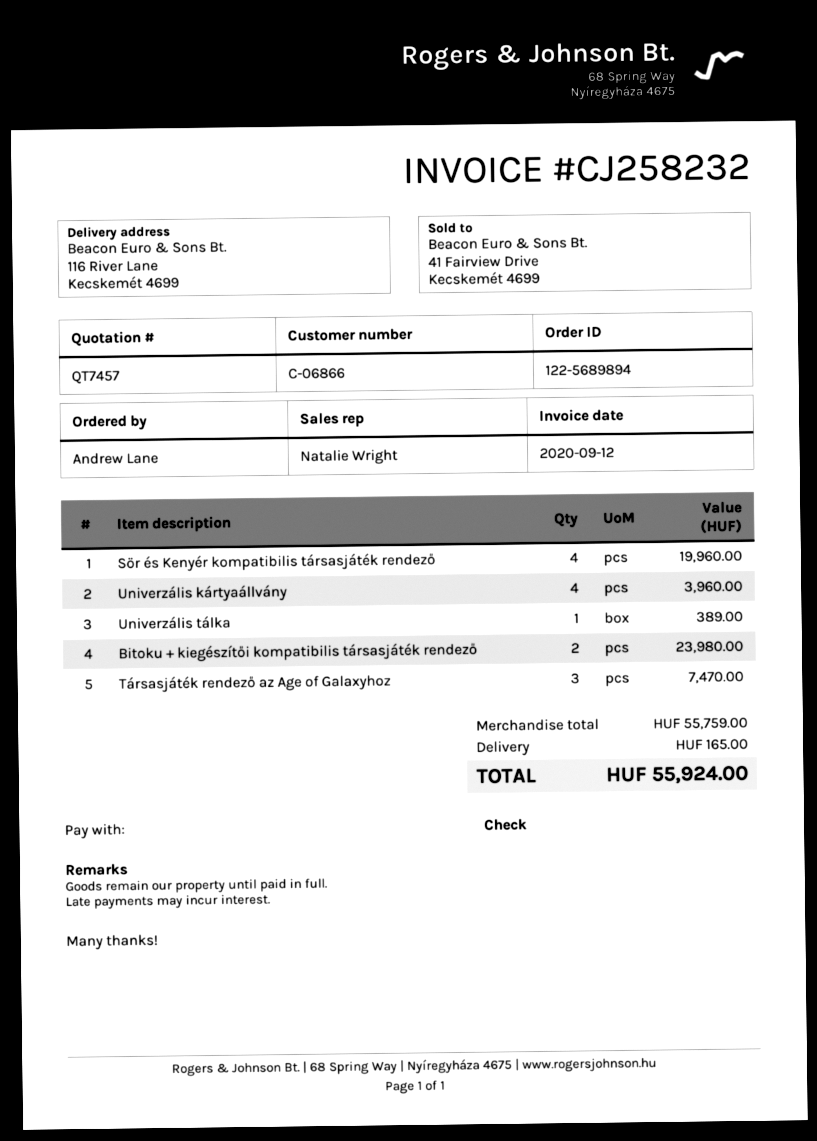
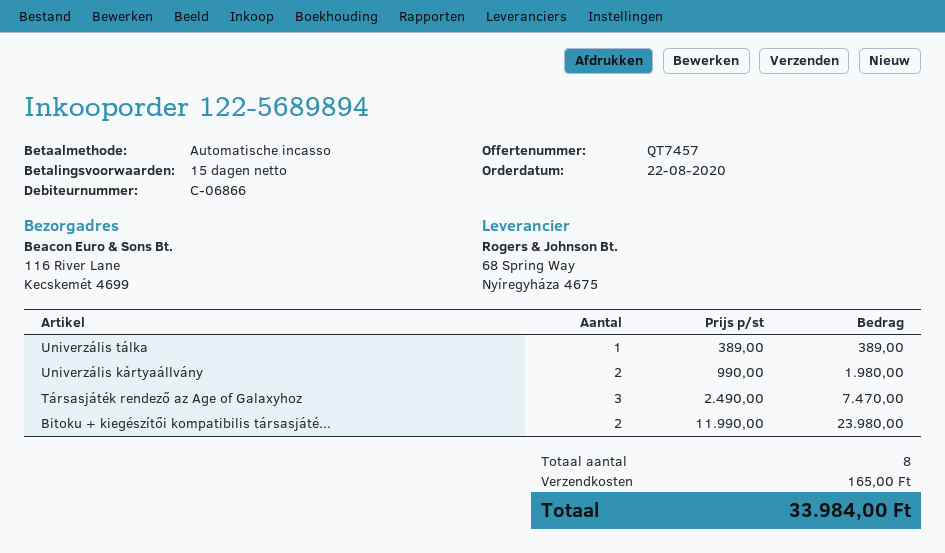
payment method: cheque -> direct debit
Sör és Kenyér kompatibilis társasjáték rendező: 4 for 19960.00 -> none
Univerzális kártyaállvány: 4 for 3960.00 -> 2 for 1980.00
total: 55924.00 -> 33984.00

